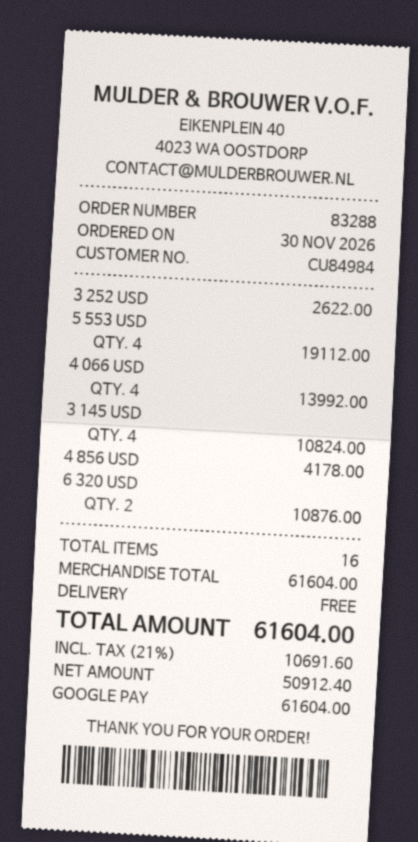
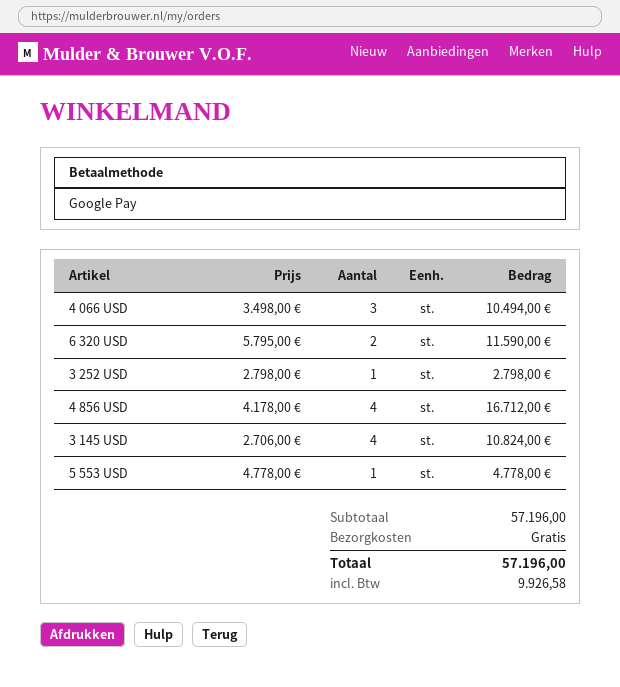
3 252 USD: 1 for 2622.00 -> 1 for 2798.00
5 553 USD: 4 for 19112.00 -> 1 for 4778.00
4 066 USD: 4 for 13992.00 -> 3 for 10494.00
4 856 USD: 1 for 4178.00 -> 4 for 16712.00
6 320 USD: 2 for 10876.00 -> 2 for 11590.00
subtotal: 61604.00 -> 57196.00
tax: 10691.60 -> 9926.58
total: 61604.00 -> 57196.00

